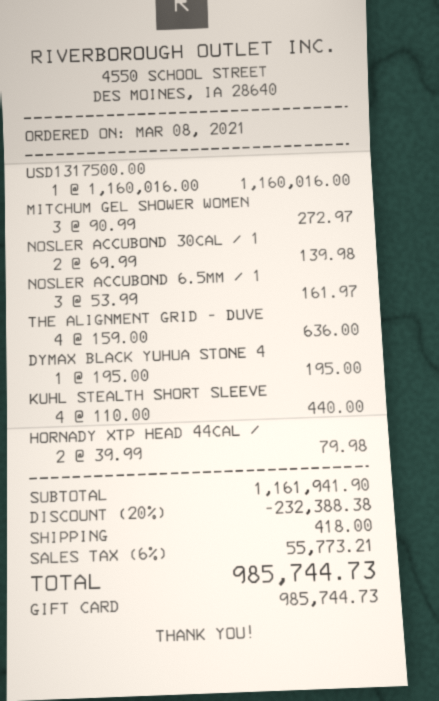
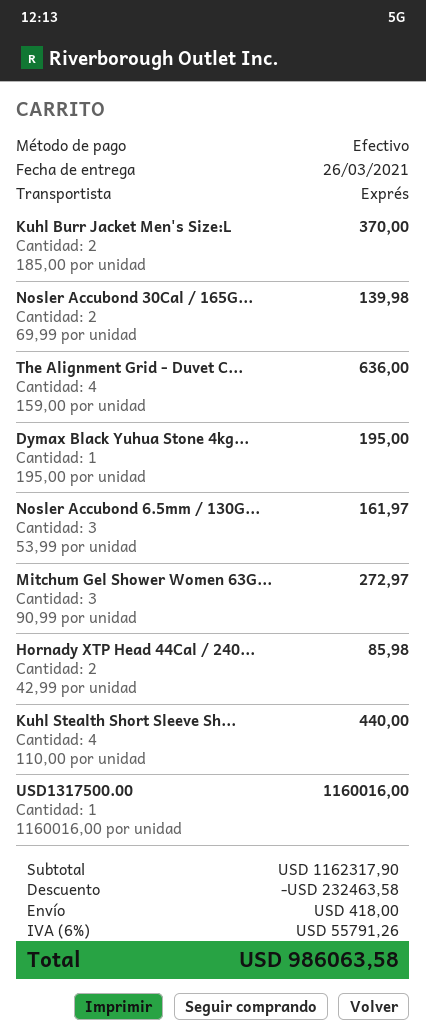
payment method: gift card -> cash
HORNADY XTP HEAD 44CAL /: 2 x 39.99 = 79.98 -> 2 x 42.99 = 85.98
Kuhl Burr Jacket Men's Size:L: none -> 2 x 185.00 = 370.00
subtotal: 1161941.90 -> 1162317.90
discount: 232388.38 -> 232463.58
tax: 6% = 55773.21 -> 6% = 55791.26
total: 985744.73 -> 986063.58

